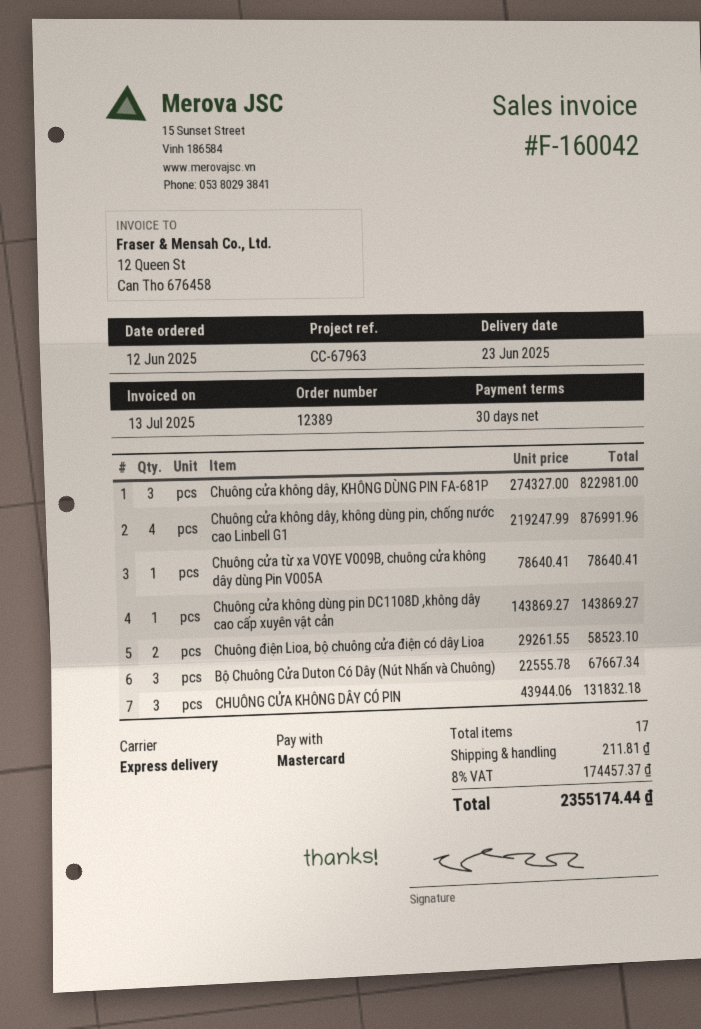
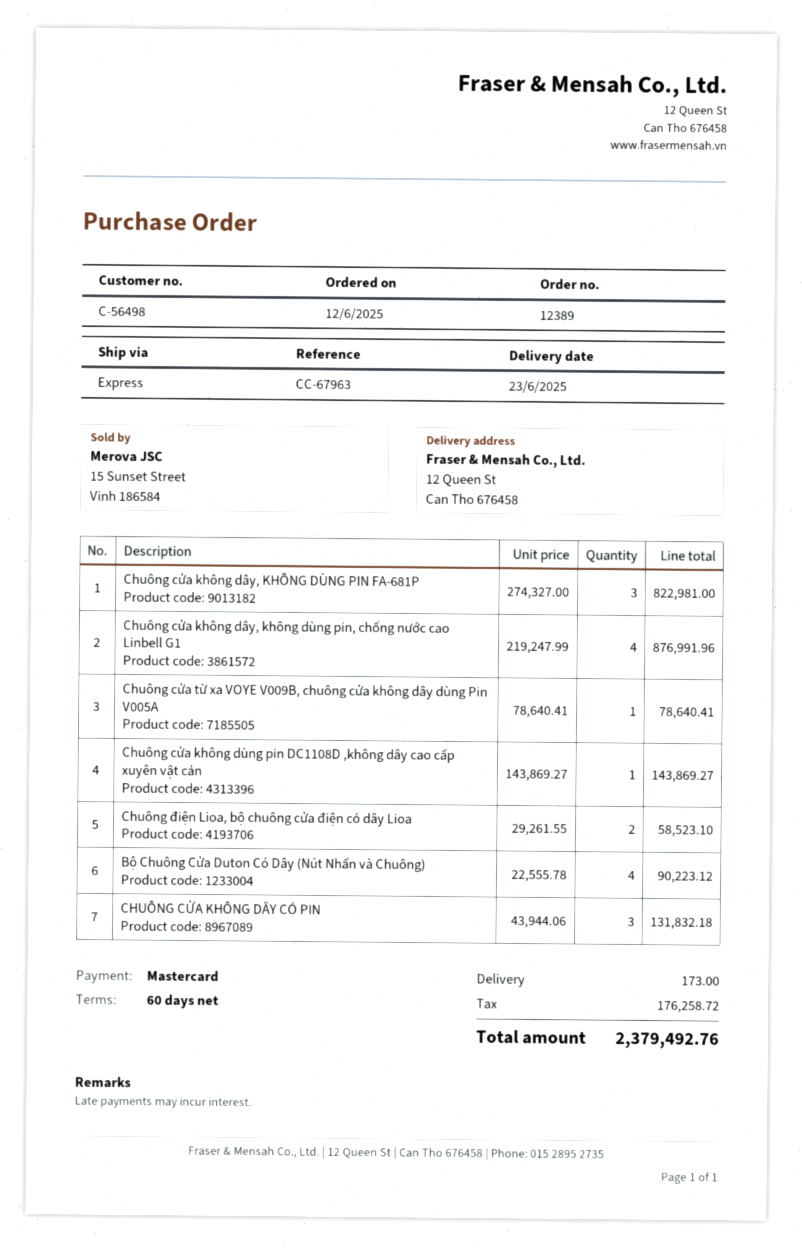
payment terms: 30 days -> 60 days
Bộ Chuông Cửa Duton Có Dây (Nút Nhấn và Chuông): 3 x 22555.78 = 67667.34 -> 4 x 22555.78 = 90223.12
shipping: 211.81 -> 173.00
tax: 174457.37 -> 176258.72
total: 2355174.44 -> 2379492.76

